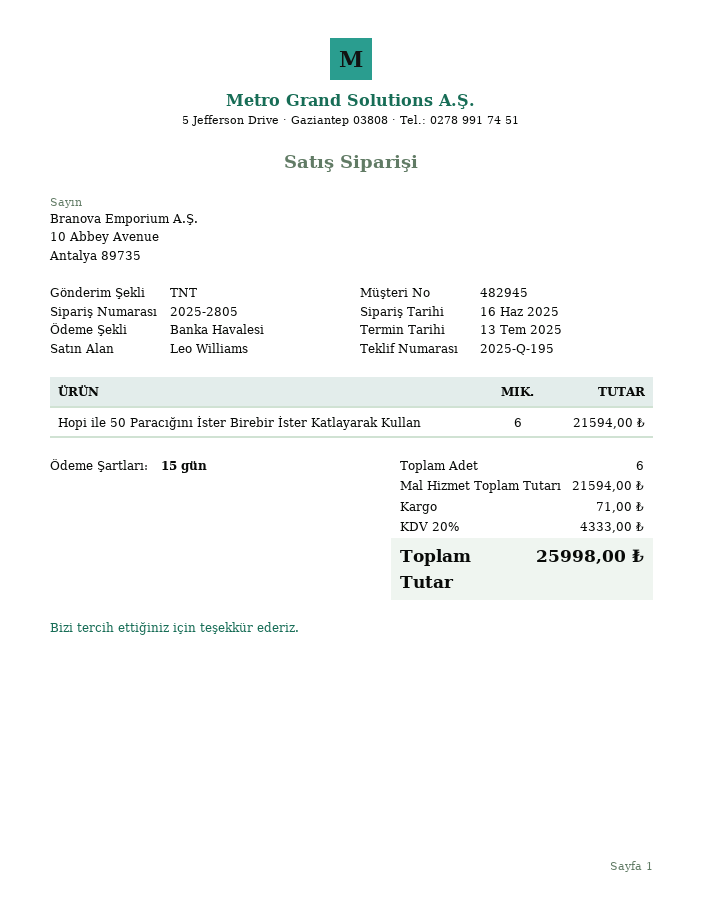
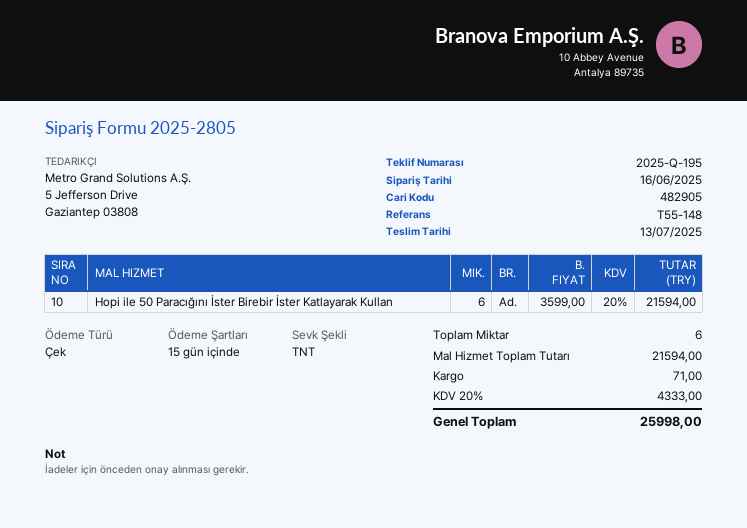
customer number: 482945 -> 482905
payment method: bank transfer -> cheque

